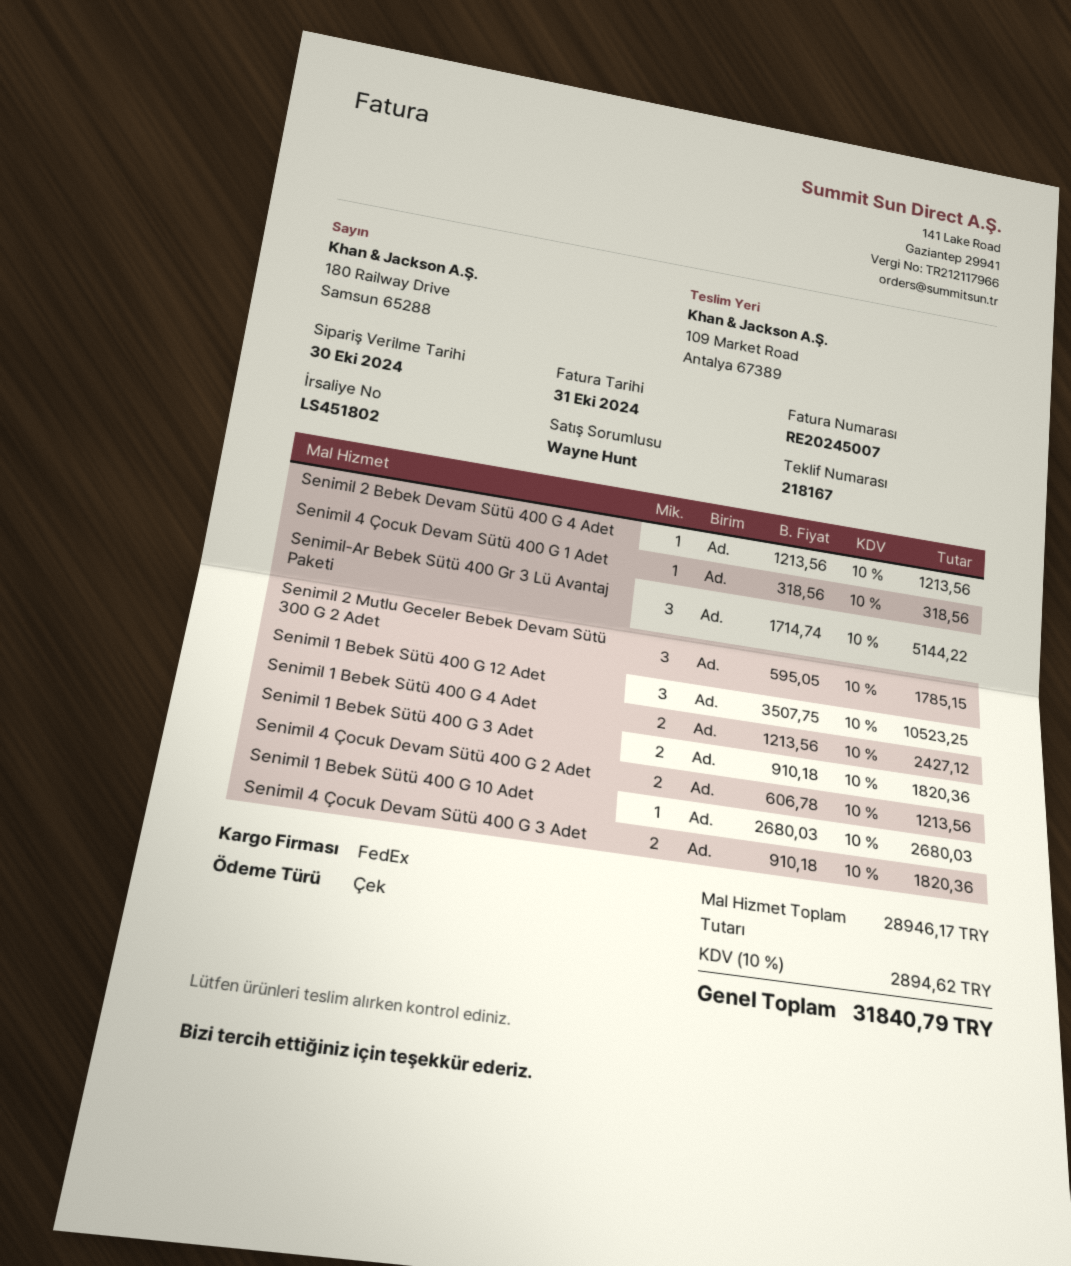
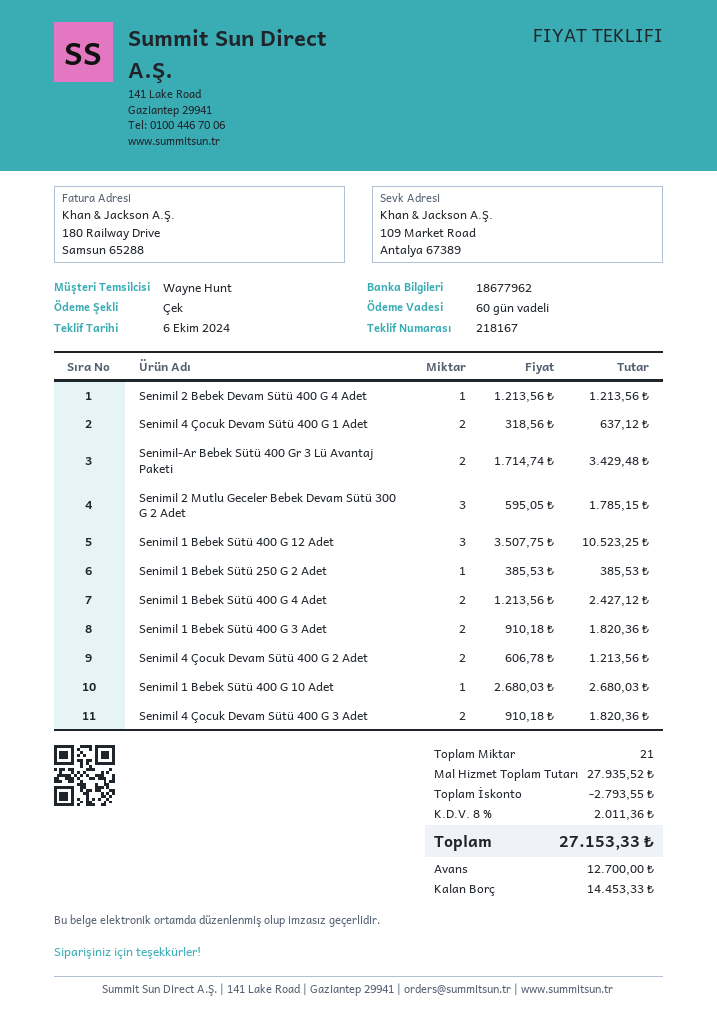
Senimil 4 Çocuk Devam Sütü 400 G 1 Adet: 1 x 318.56 = 318.56 -> 2 x 318.56 = 637.12
Senimil-Ar Bebek Sütü 400 Gr 3 Lü Avantaj Paketi: 3 x 1714.74 = 5144.22 -> 2 x 1714.74 = 3429.48
Senimil 1 Bebek Sütü 250 G 2 Adet: none -> 1 x 385.53 = 385.53
subtotal: 28946.17 -> 27935.52
discount: none -> 2793.55
tax: 10% = 2894.62 -> 8% = 2011.36
total: 31840.79 -> 27153.33

